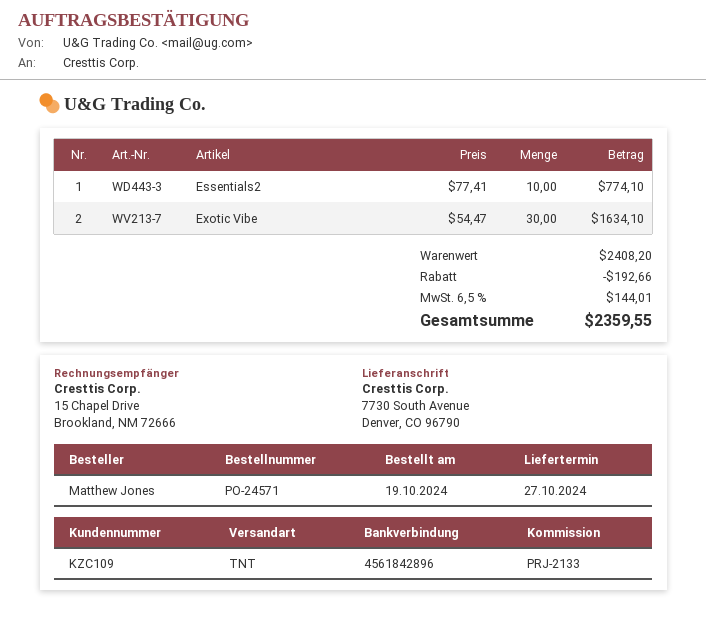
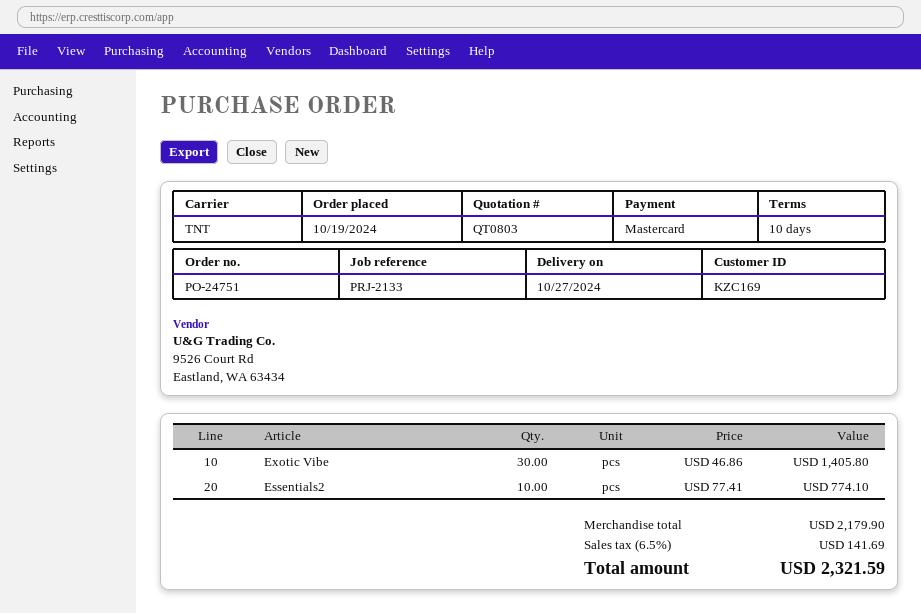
order number: PO-24571 -> PO-24751
customer number: KZC109 -> KZC169
Exotic Vibe: 30 x 54.47 = 1634.10 -> 30 x 46.86 = 1405.80
subtotal: 2408.20 -> 2179.90
discount: 192.66 -> none
tax: 6.5% = 144.01 -> 6.5% = 141.69
total: 2359.55 -> 2321.59

